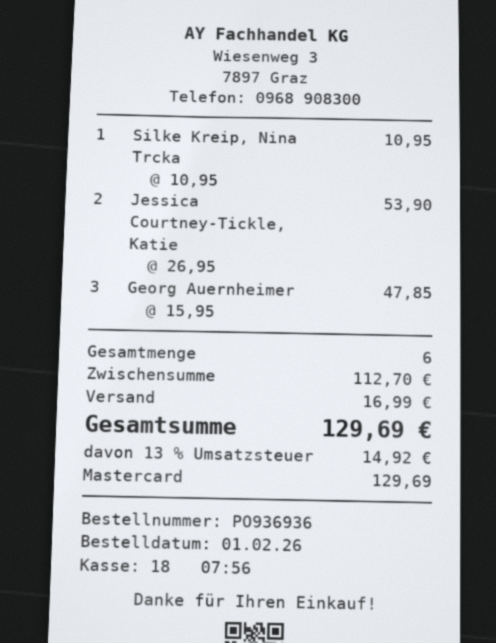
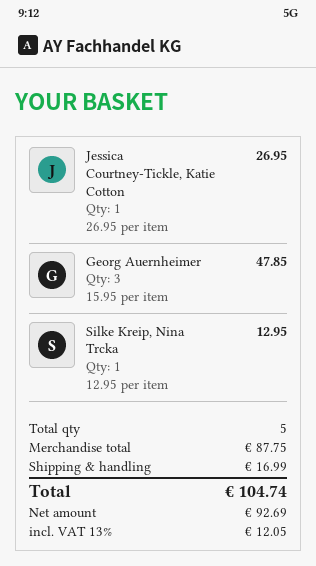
Silke Kreip, Nina Trcka: 1 x 10.95 = 10.95 -> 1 x 12.95 = 12.95
Jessica Courtney-Tickle, Katie: 2 x 26.95 = 53.90 -> 1 x 26.95 = 26.95
total quantity: 6 -> 5
subtotal: 112.70 -> 87.75
tax: 13% = 14.92 -> 13% = 12.05
total: 129.69 -> 104.74

